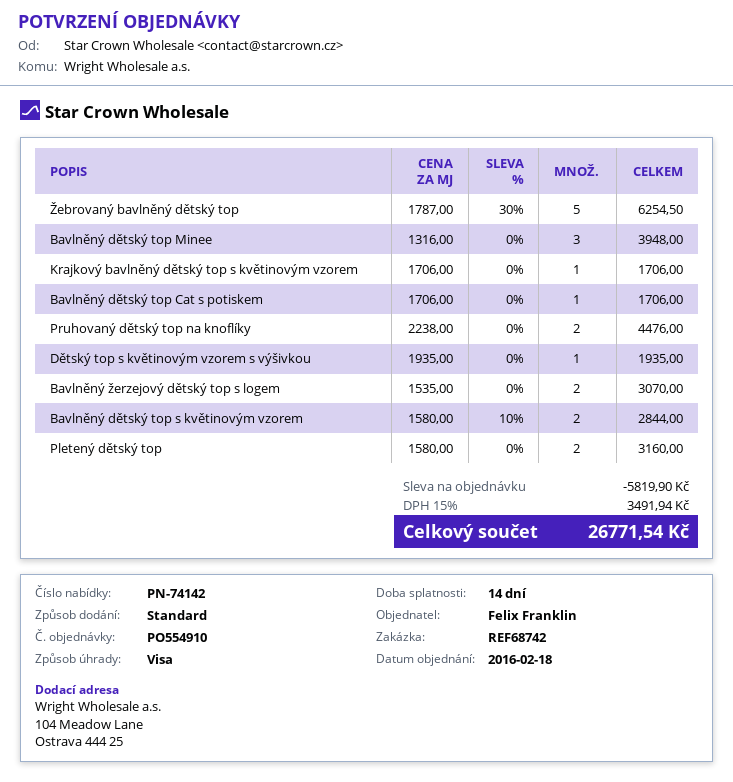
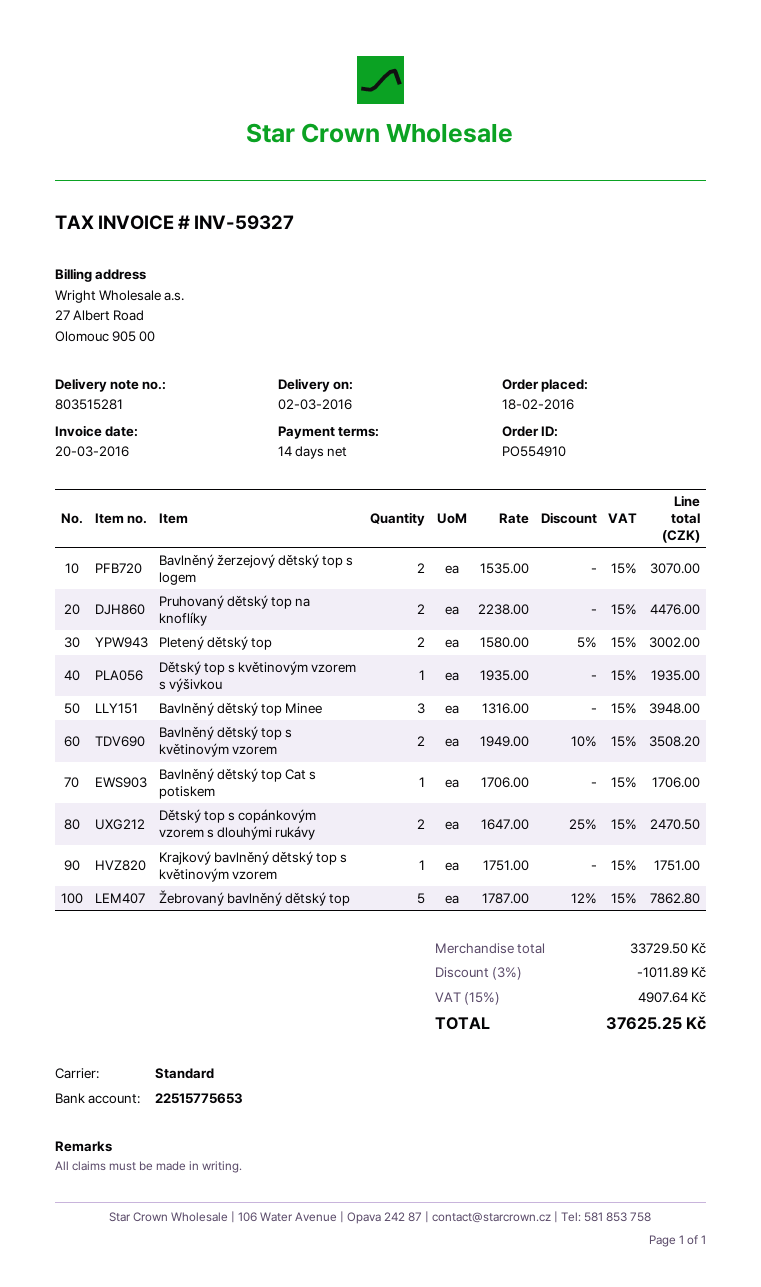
Žebrovaný bavlněný dětský top: 5 x 1787.00 - 30% = 6254.50 -> 5 x 1787.00 - 12% = 7862.80
Krajkový bavlněný dětský top s květinovým vzorem: 1 x 1706.00 = 1706.00 -> 1 x 1751.00 = 1751.00
Bavlněný dětský top s květinovým vzorem: 2 x 1580.00 - 10% = 2844.00 -> 2 x 1949.00 - 10% = 3508.20
Pletený dětský top: 2 x 1580.00 = 3160.00 -> 2 x 1580.00 - 5% = 3002.00
Dětský top s copánkovým vzorem s dlouhými rukávy: none -> 2 x 1647.00 - 25% = 2470.50
discount: 5819.90 -> 1011.89
tax: 15% = 3491.94 -> 15% = 4907.64
total: 26771.54 -> 37625.25

